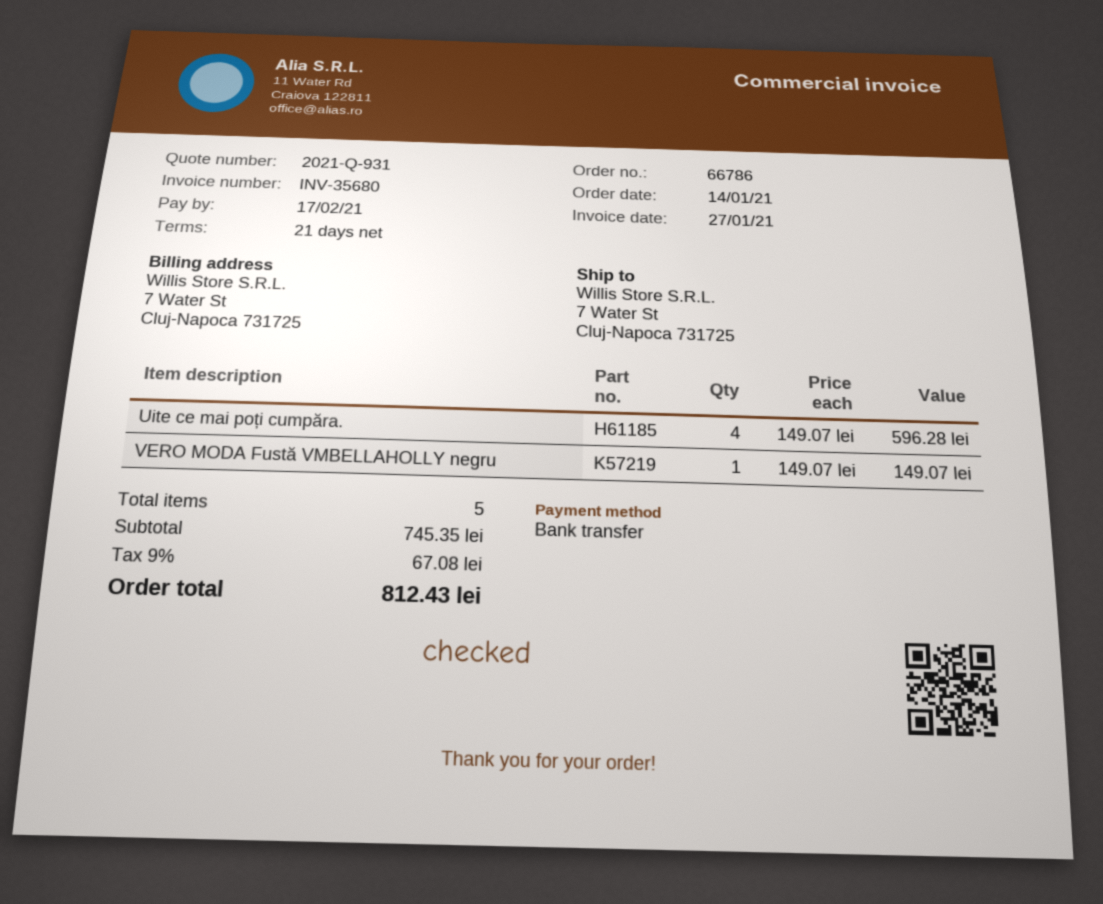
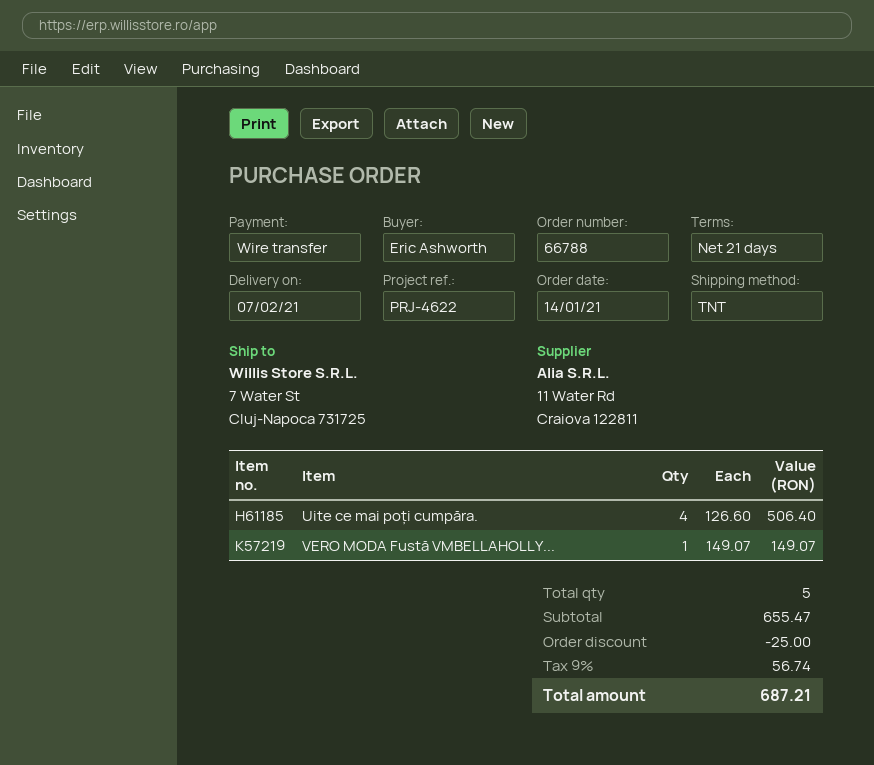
order number: 66786 -> 66788
Uite ce mai poți cumpăra.: 4 x 149.07 = 596.28 -> 4 x 126.60 = 506.40
subtotal: 745.35 -> 655.47
discount: none -> 25.00
tax: 9% = 67.08 -> 9% = 56.74
total: 812.43 -> 687.21

